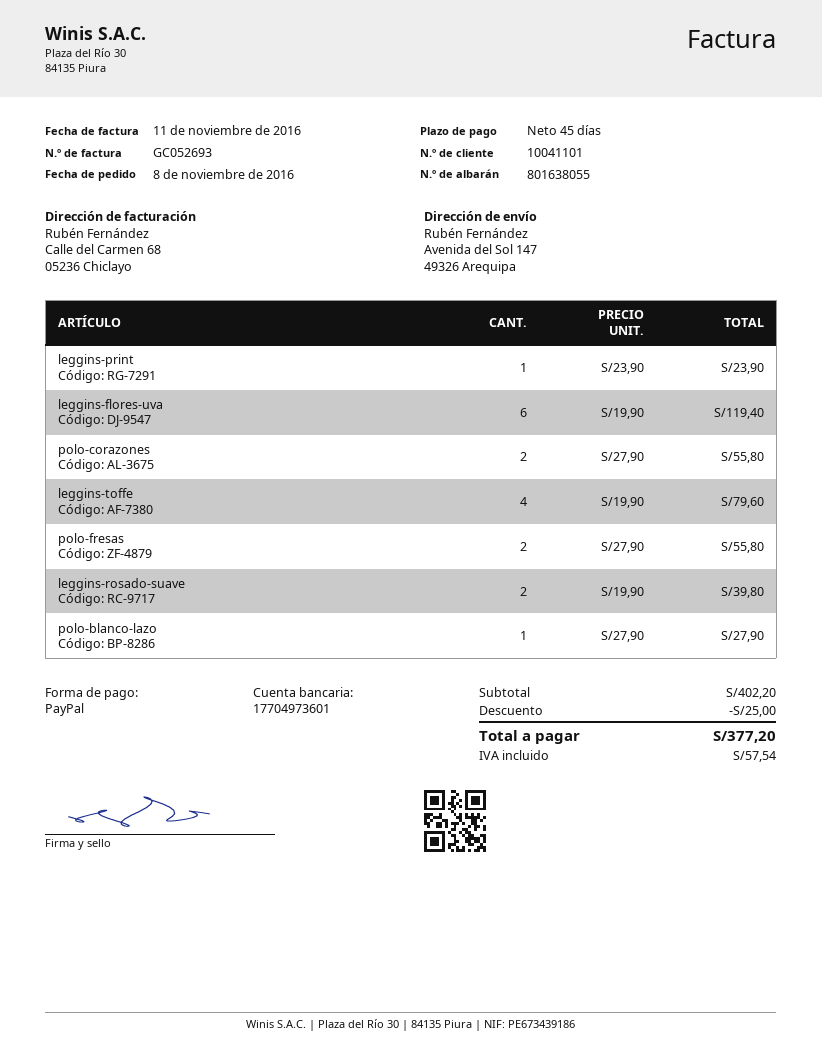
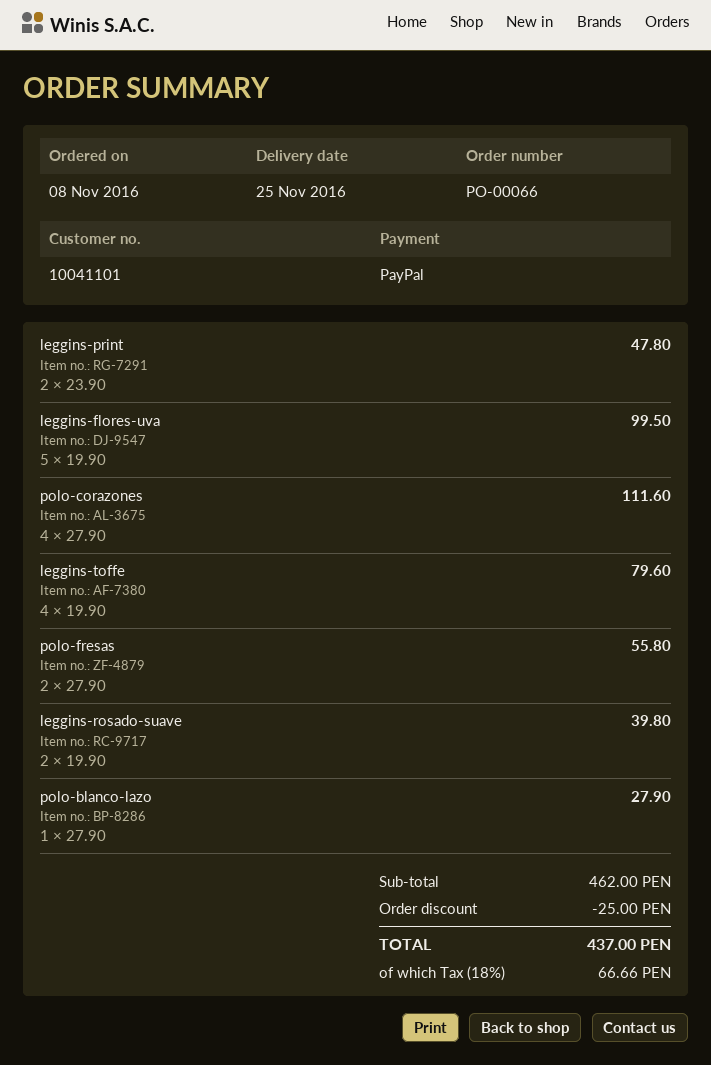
leggins-print: 1 x 23.90 = 23.90 -> 2 x 23.90 = 47.80
leggins-flores-uva: 6 x 19.90 = 119.40 -> 5 x 19.90 = 99.50
polo-corazones: 2 x 27.90 = 55.80 -> 4 x 27.90 = 111.60
subtotal: 402.20 -> 462.00
tax: 57.54 -> 66.66
total: 377.20 -> 437.00

